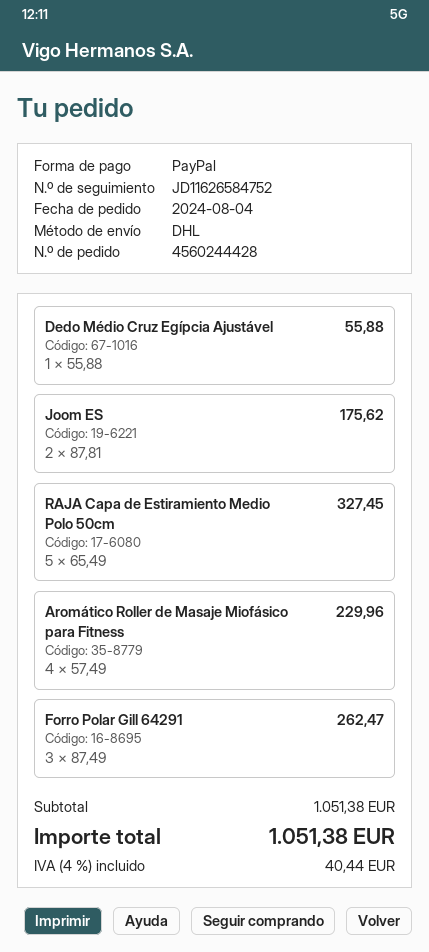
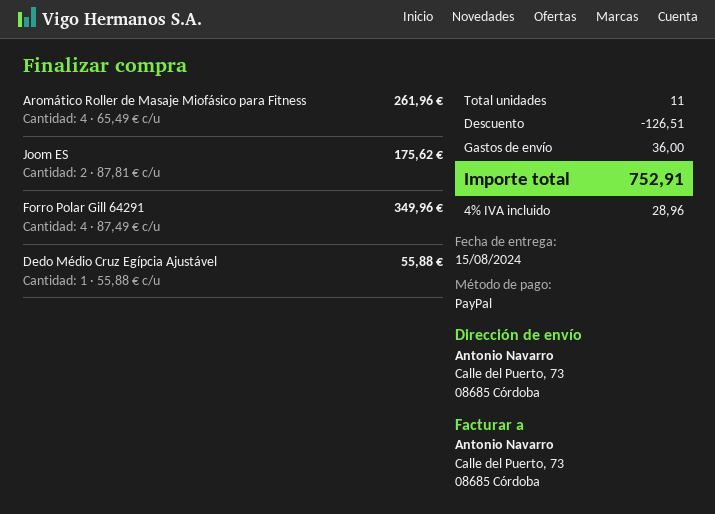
RAJA Capa de Estiramiento Medio Polo 50cm: 5 x 65.49 = 327.45 -> none
Aromático Roller de Masaje Miofásico para Fitness: 4 x 57.49 = 229.96 -> 4 x 65.49 = 261.96
Forro Polar Gill 64291: 3 x 87.49 = 262.47 -> 4 x 87.49 = 349.96
discount: none -> 126.51
shipping: none -> 36.00
tax: 4% = 40.44 -> 4% = 28.96
total: 1051.38 -> 752.91

